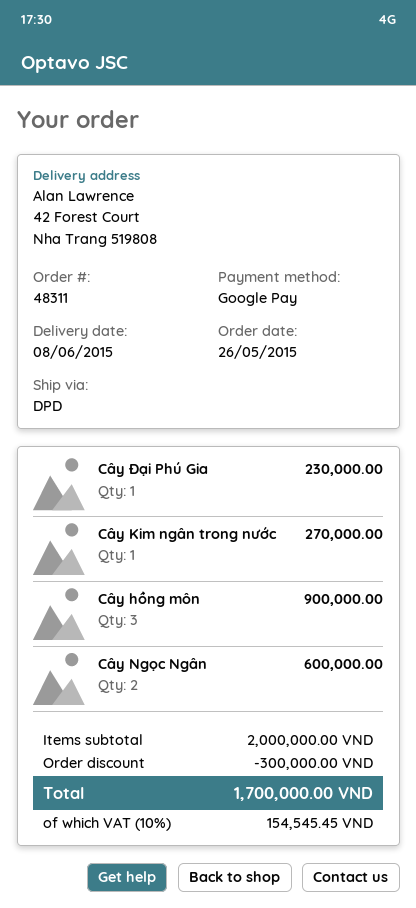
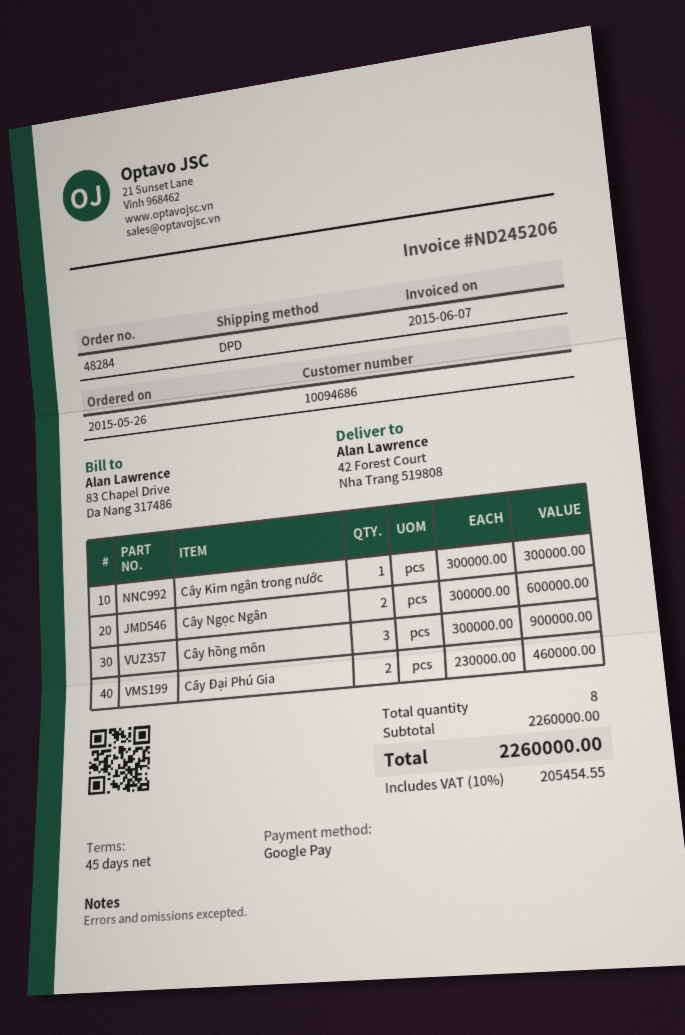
order number: 48311 -> 48284
Cây Đại Phú Gia: 1 for 230000.00 -> 2 for 460000.00
Cây Kim ngân trong nước: 1 for 270000.00 -> 1 for 300000.00
subtotal: 2000000.00 -> 2260000.00
discount: 300000.00 -> none
tax: 10% = 154545.45 -> 10% = 205454.55
total: 1700000.00 -> 2260000.00

